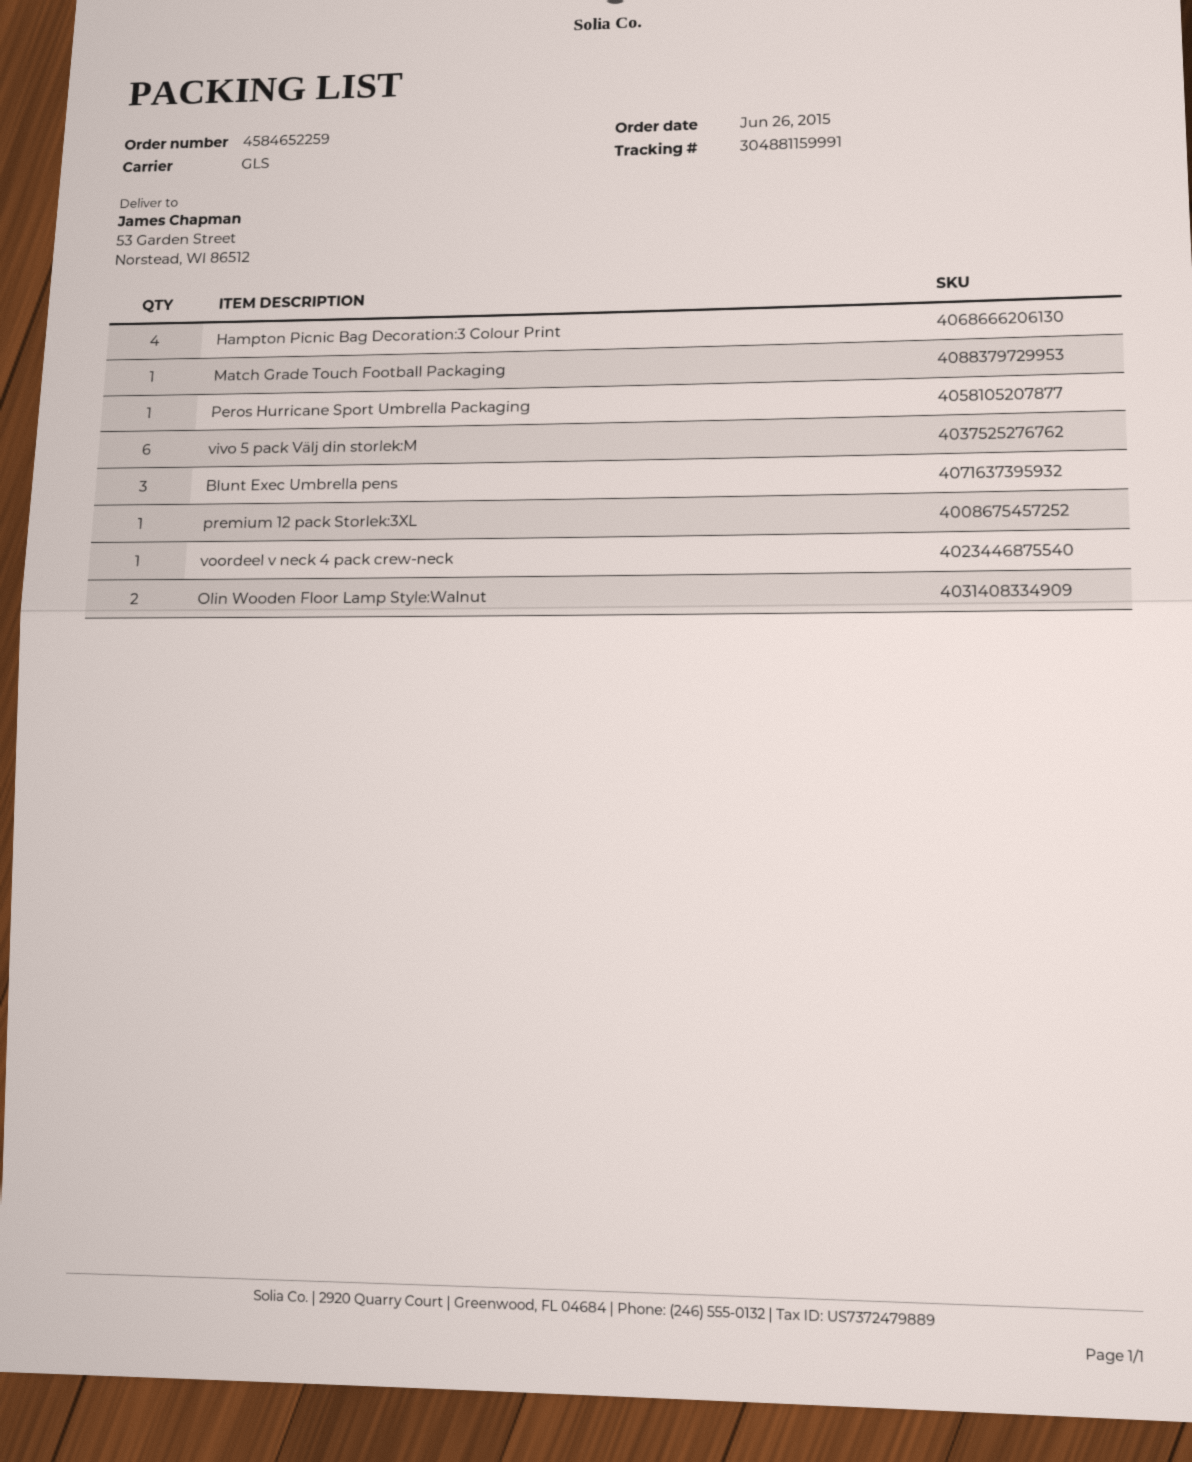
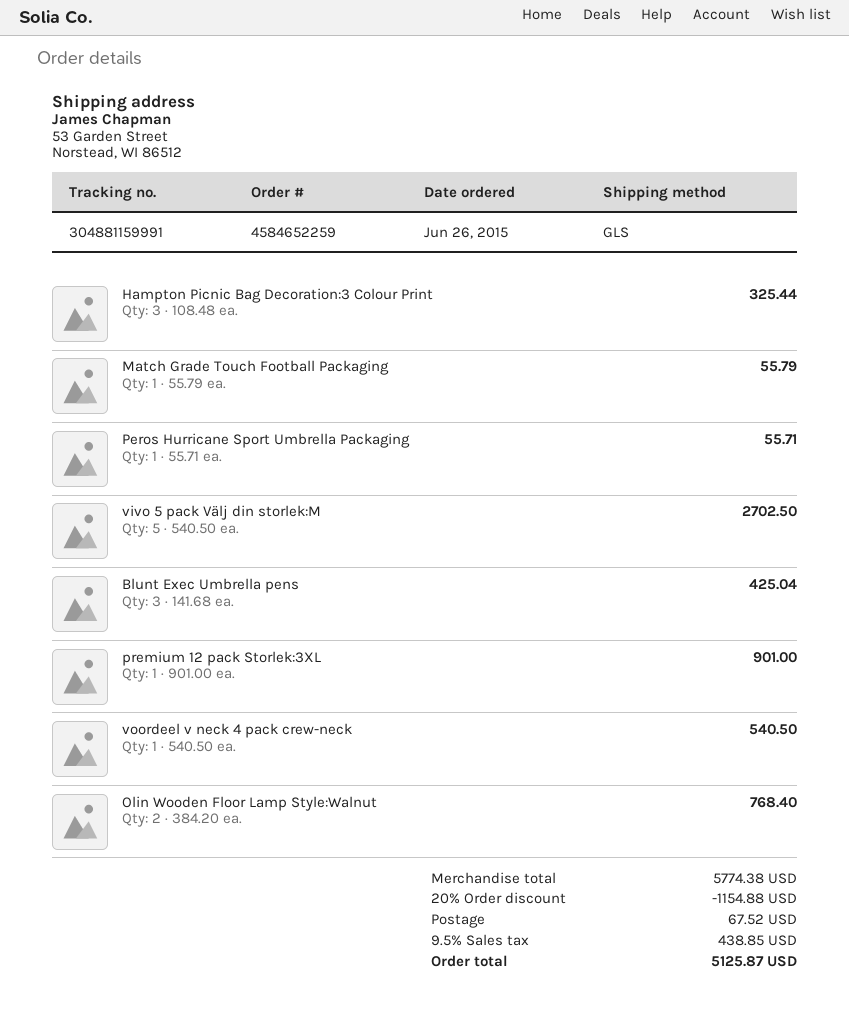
Hampton Picnic Bag Decoration:3 Colour Print: 4 -> 3
vivo 5 pack Välj din storlek:M: 6 -> 5

